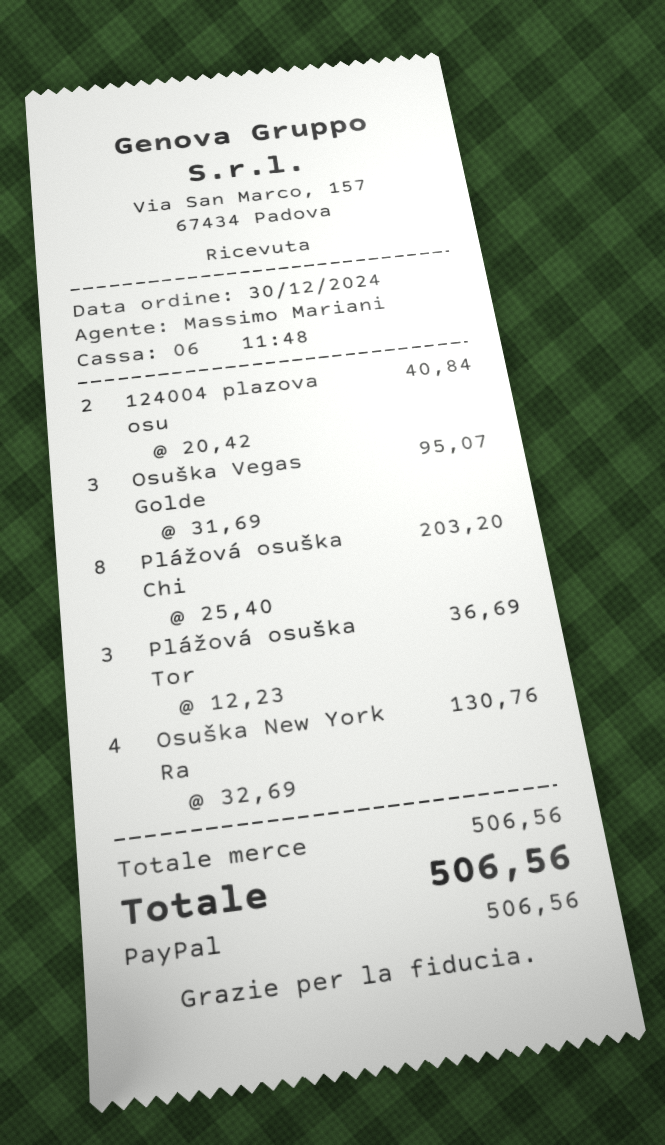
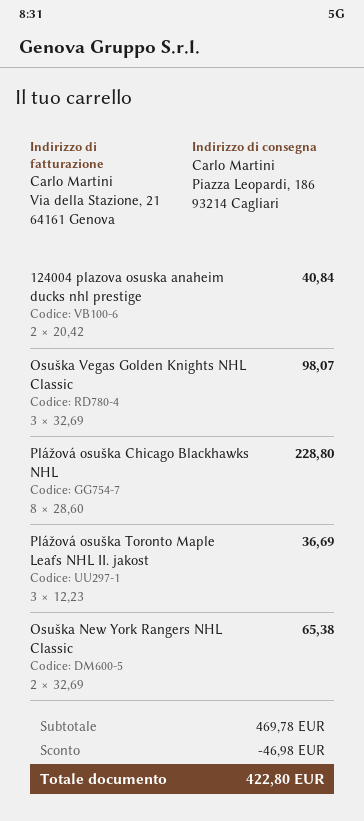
Osuška Vegas Golde: 3 x 31.69 = 95.07 -> 3 x 32.69 = 98.07
Plážová osuška Chi: 8 x 25.40 = 203.20 -> 8 x 28.60 = 228.80
Osuška New York Ra: 4 x 32.69 = 130.76 -> 2 x 32.69 = 65.38
subtotal: 506.56 -> 469.78
discount: none -> 46.98
total: 506.56 -> 422.80

